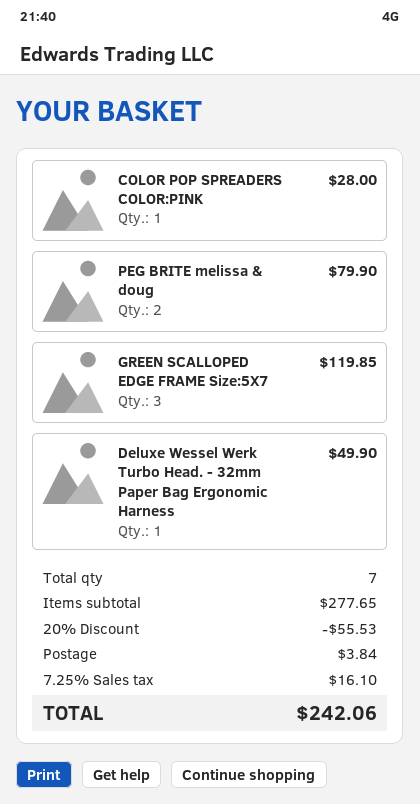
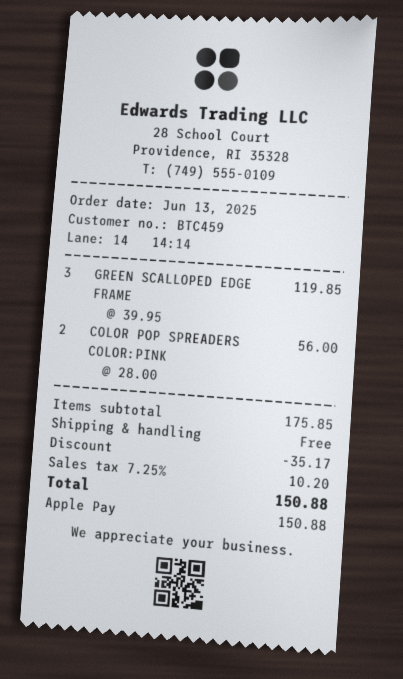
COLOR POP SPREADERS COLOR:PINK: 1 for 28.00 -> 2 for 56.00
PEG BRITE melissa & doug: 2 for 79.90 -> none
Deluxe Wessel Werk Turbo Head. - 32mm Paper Bag Ergonomic Harness: 1 for 49.90 -> none
subtotal: 277.65 -> 175.85
discount: 55.53 -> 35.17
shipping: 3.84 -> 0.00
tax: 7.25% = 16.10 -> 7.25% = 10.20
total: 242.06 -> 150.88

